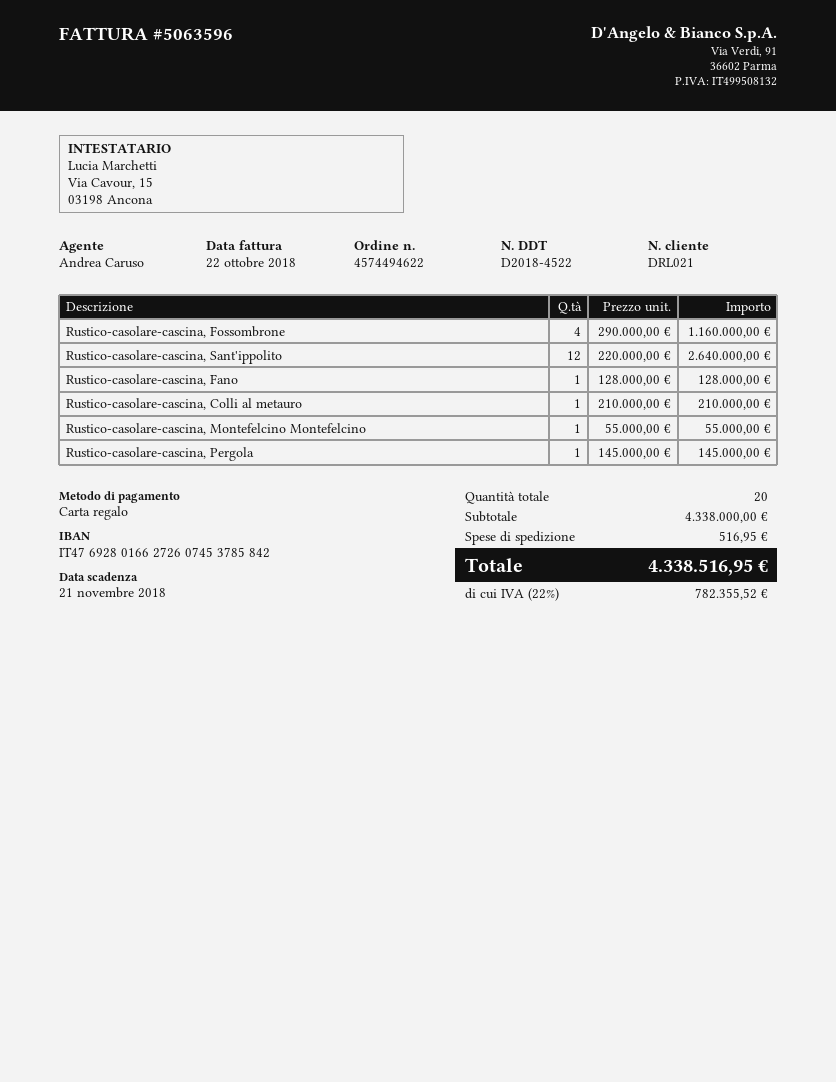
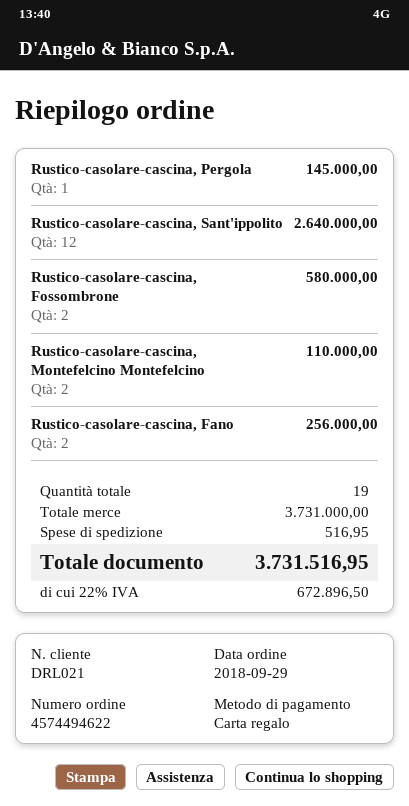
Rustico-casolare-cascina, Fossombrone: 4 for 1160000.00 -> 2 for 580000.00
Rustico-casolare-cascina, Fano: 1 for 128000.00 -> 2 for 256000.00
Rustico-casolare-cascina, Colli al metauro: 1 for 210000.00 -> none
Rustico-casolare-cascina, Montefelcino Montefelcino: 1 for 55000.00 -> 2 for 110000.00
total quantity: 20 -> 19
subtotal: 4338000.00 -> 3731000.00
tax: 22% = 782355.52 -> 22% = 672896.50
total: 4338516.95 -> 3731516.95

